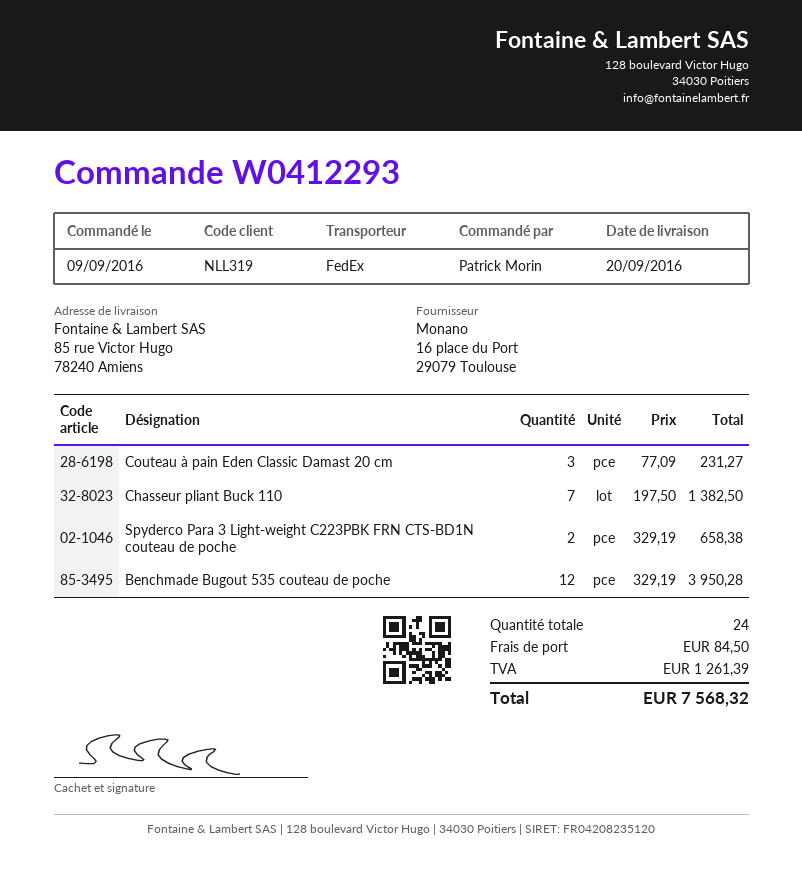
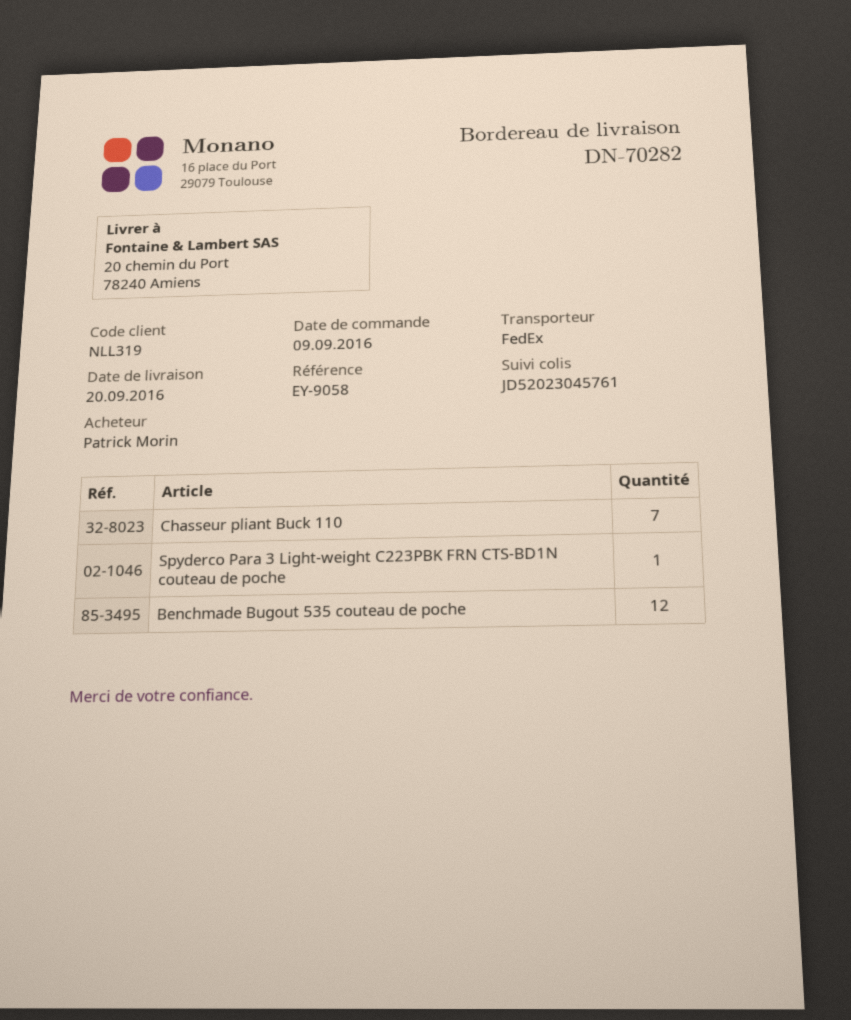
ship to: 85 rue Victor Hugo, 78240 Amiens -> 20 chemin du Port, 78240 Amiens
Couteau à pain Eden Classic Damast 20 cm: 3 -> none
Spyderco Para 3 Light-weight C223PBK FRN CTS-BD1N couteau de poche: 2 -> 1

